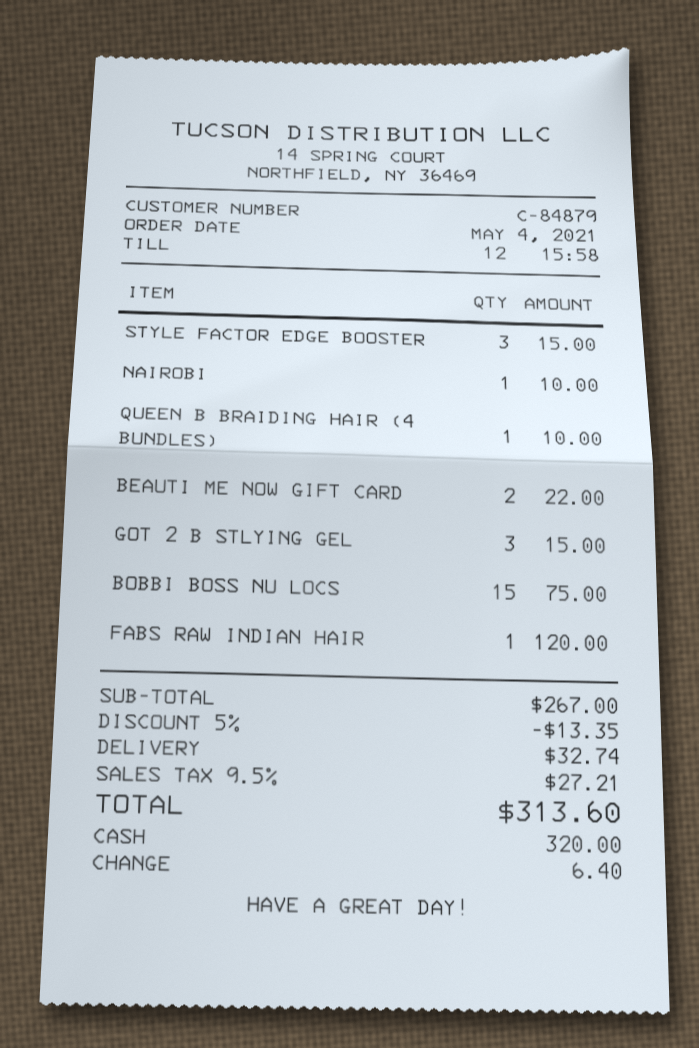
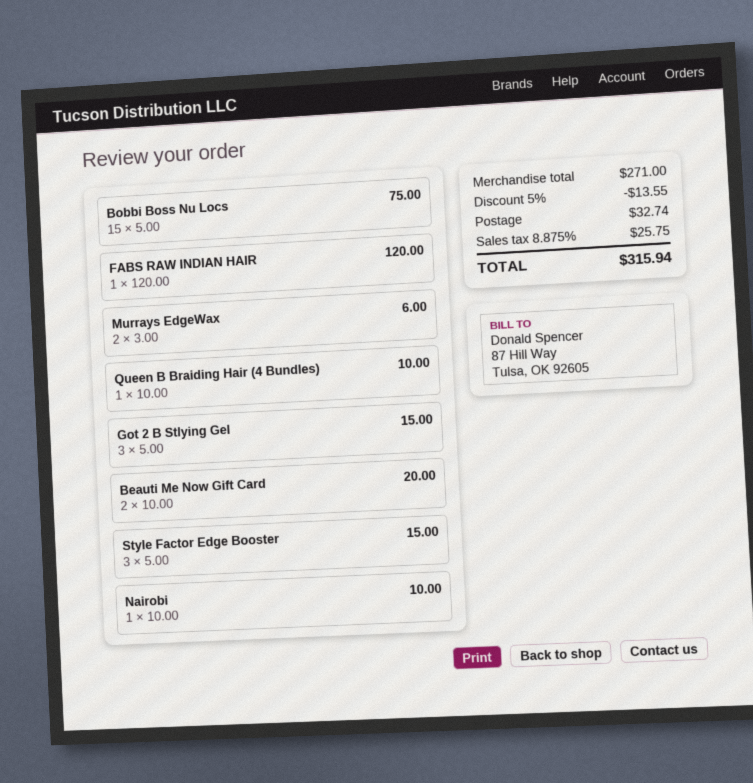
BEAUTI ME NOW GIFT CARD: 2 for 22.00 -> 2 for 20.00
Murrays EdgeWax: none -> 2 for 6.00
subtotal: 267.00 -> 271.00
discount: 5% = 13.35 -> 5% = 13.55
tax: 9.5% = 27.21 -> 8.875% = 25.75
total: 313.60 -> 315.94

